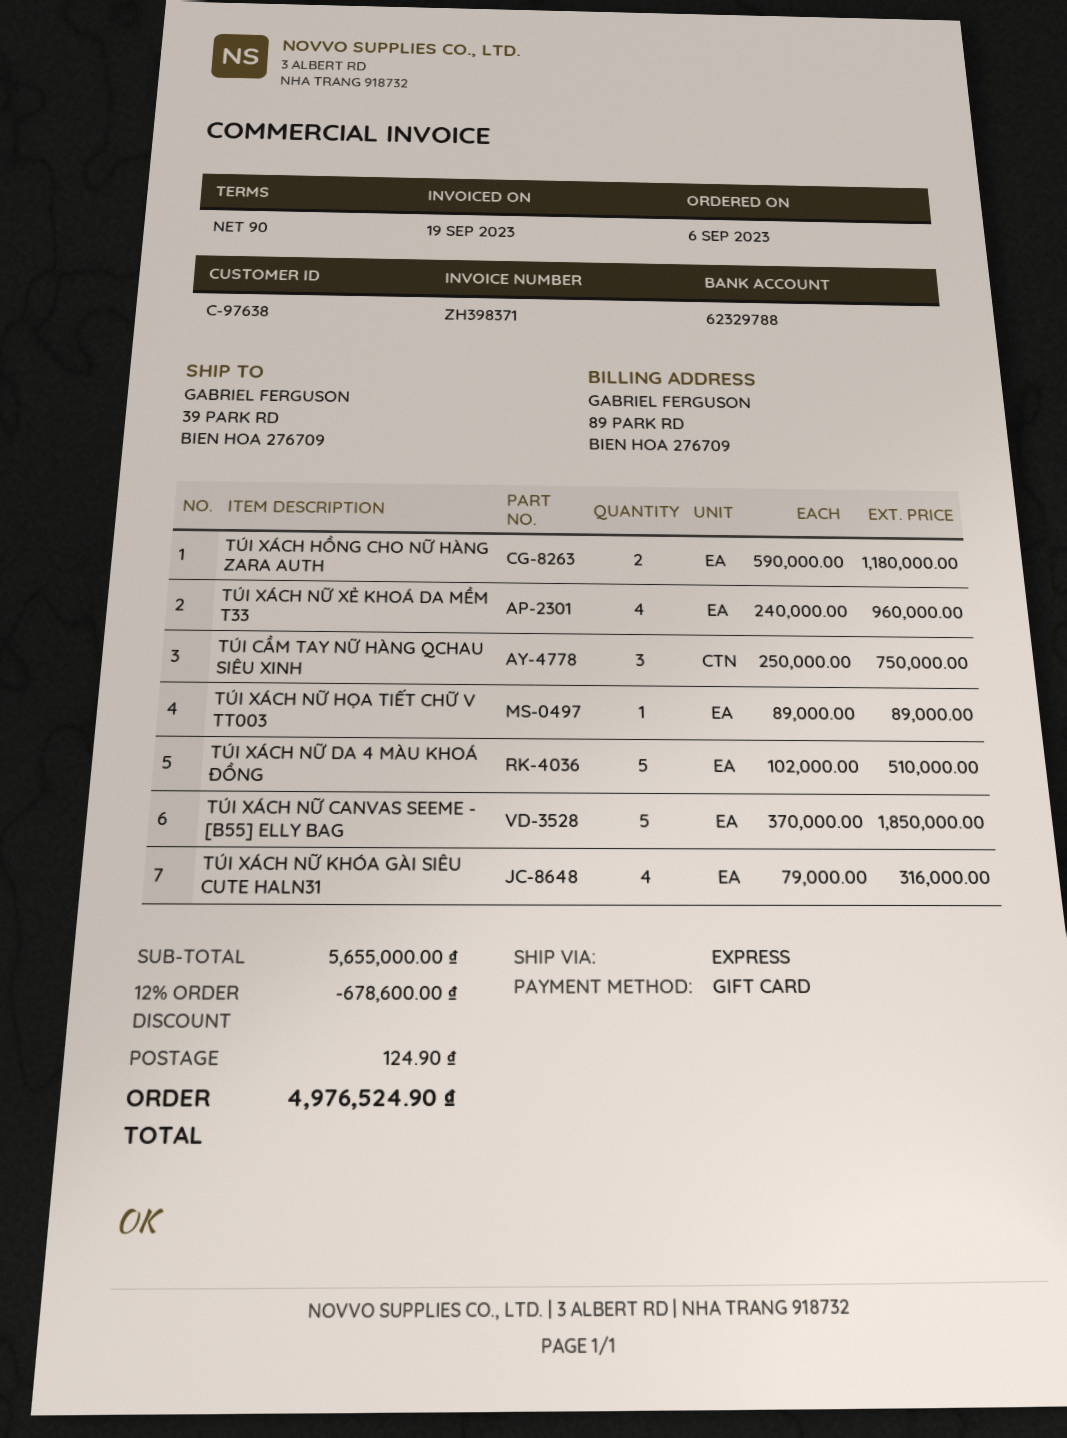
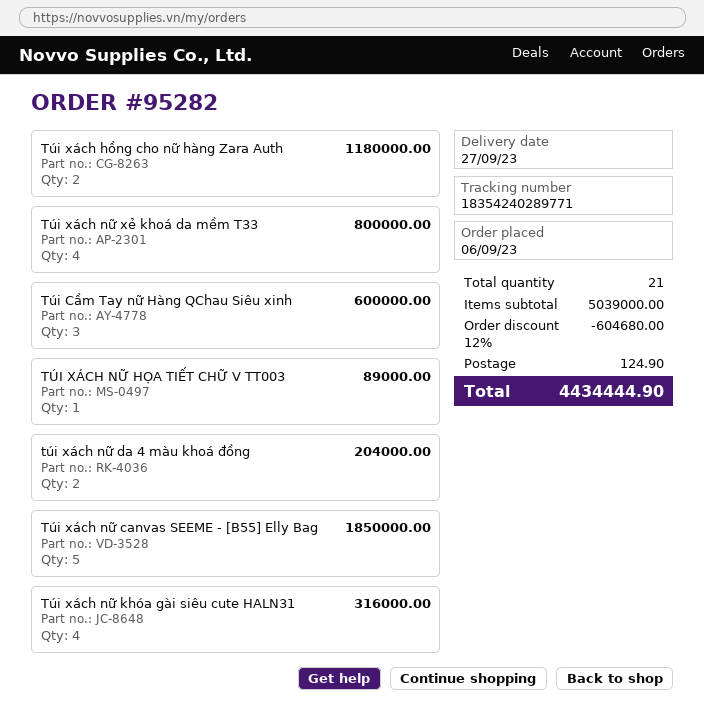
TÚI XÁCH NỮ XẺ KHOÁ DA MỀM T33: 4 for 960000.00 -> 4 for 800000.00
TÚI CẦM TAY NỮ HÀNG QCHAU SIÊU XINH: 3 for 750000.00 -> 3 for 600000.00
TÚI XÁCH NỮ DA 4 MÀU KHOÁ ĐỒNG: 5 for 510000.00 -> 2 for 204000.00
subtotal: 5655000.00 -> 5039000.00
discount: 12% = 678600.00 -> 12% = 604680.00
total: 4976524.90 -> 4434444.90

